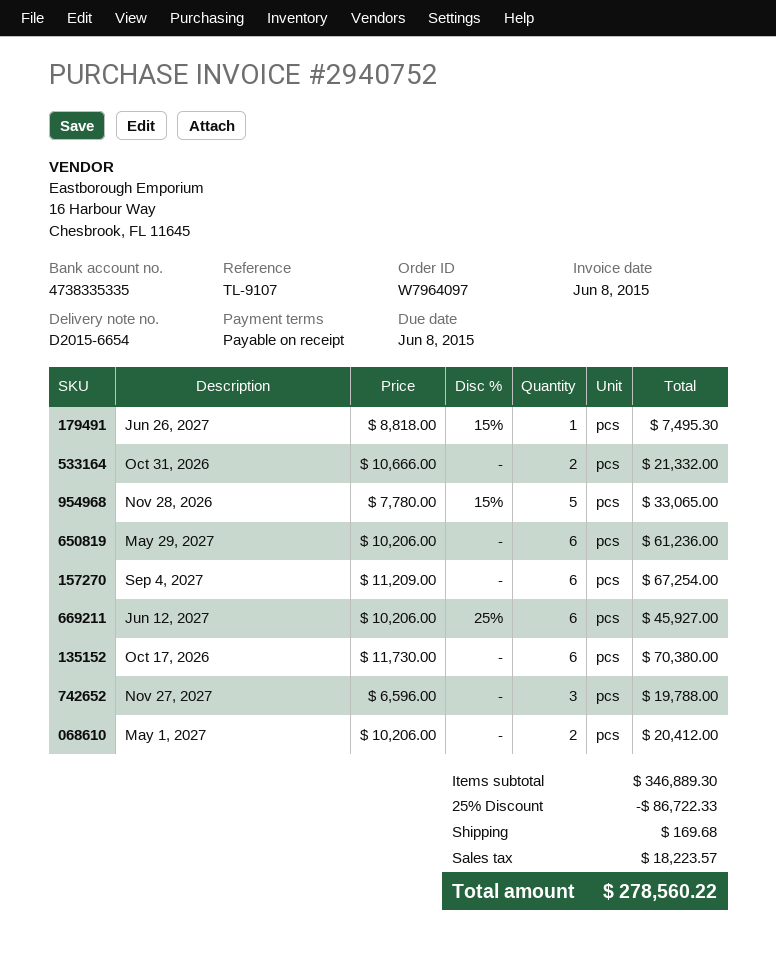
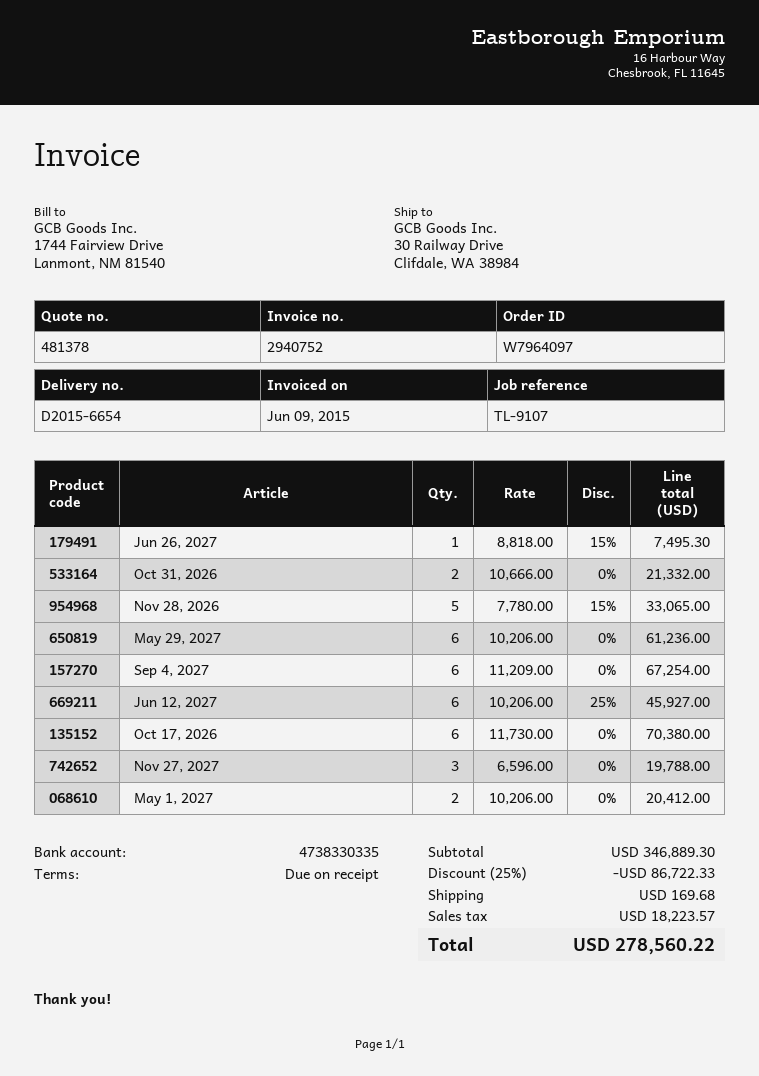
invoice date: 2015-06-08 -> 2015-06-09
bank account: 4738335335 -> 4738330335

